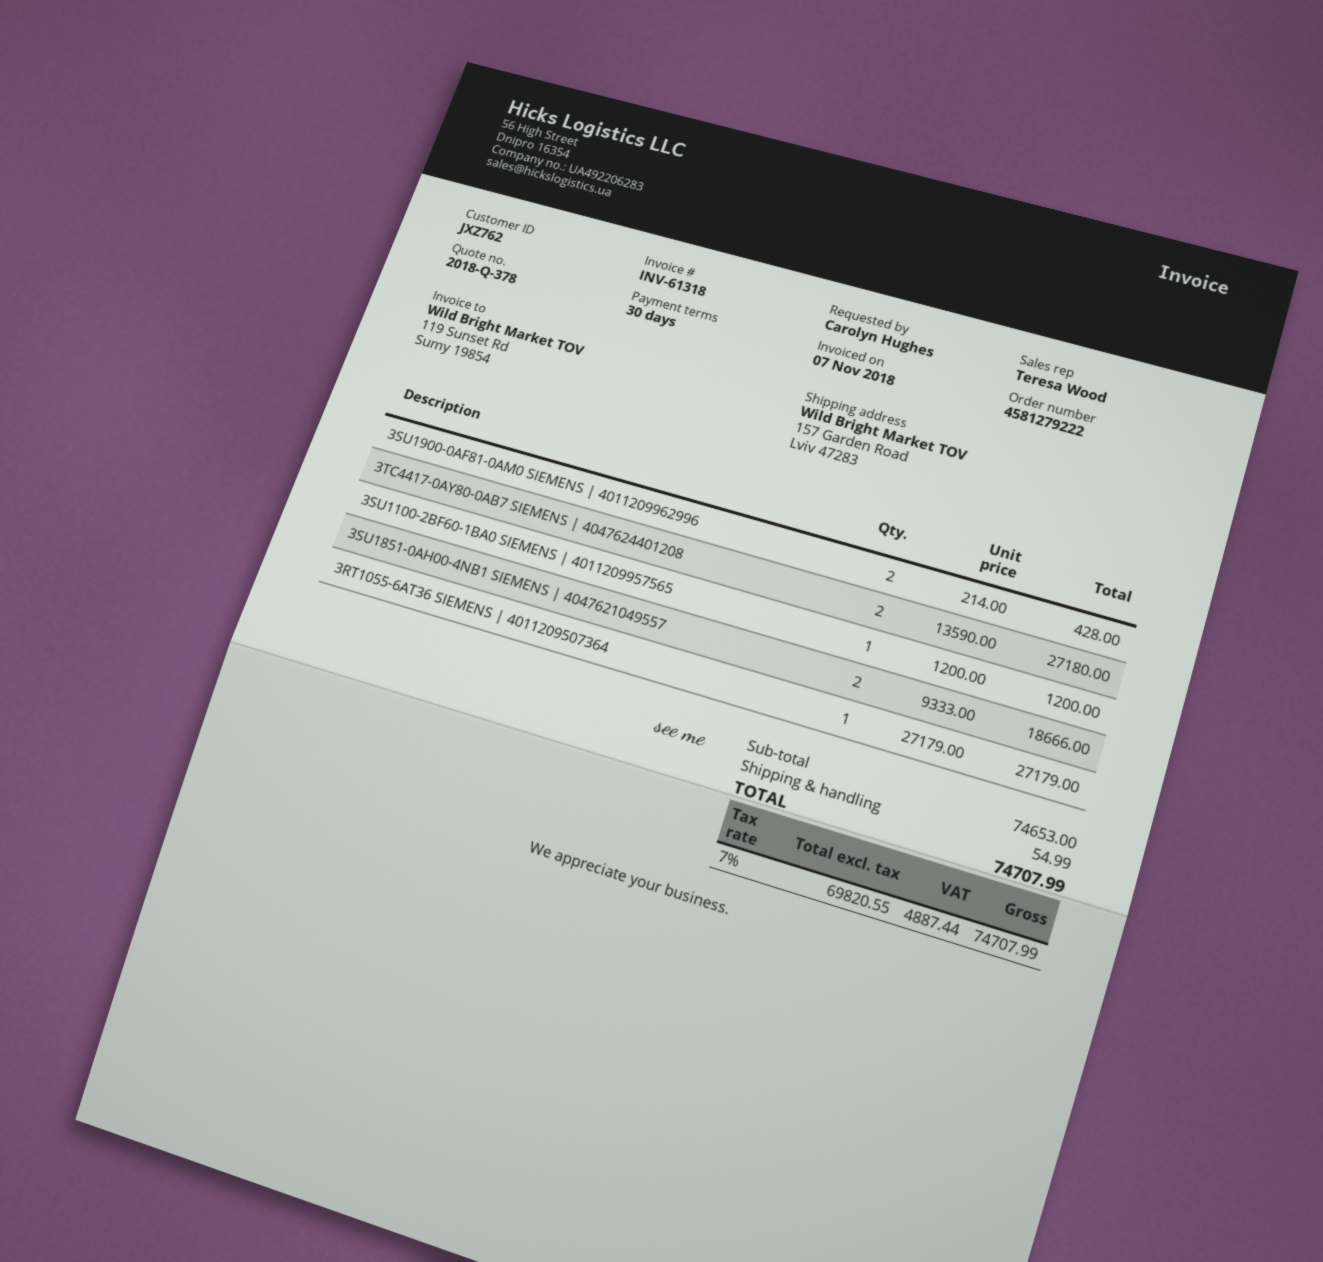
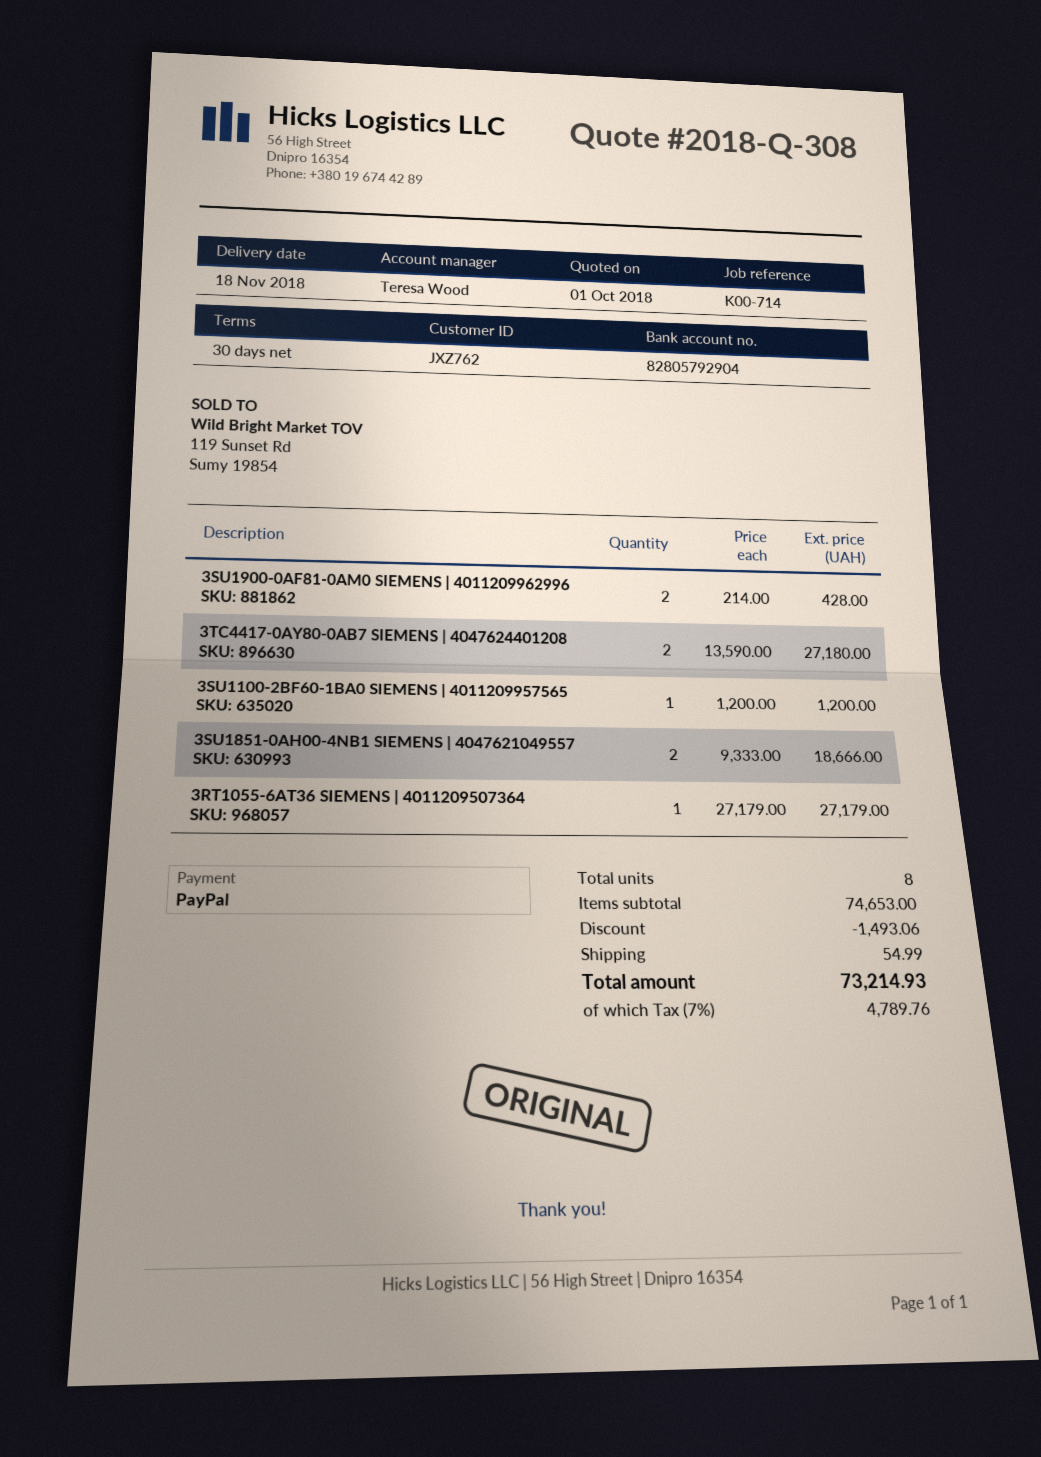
quote number: 2018-Q-378 -> 2018-Q-308
discount: none -> 1493.06
tax: 7% = 4887.44 -> 7% = 4789.76
total: 74707.99 -> 73214.93

